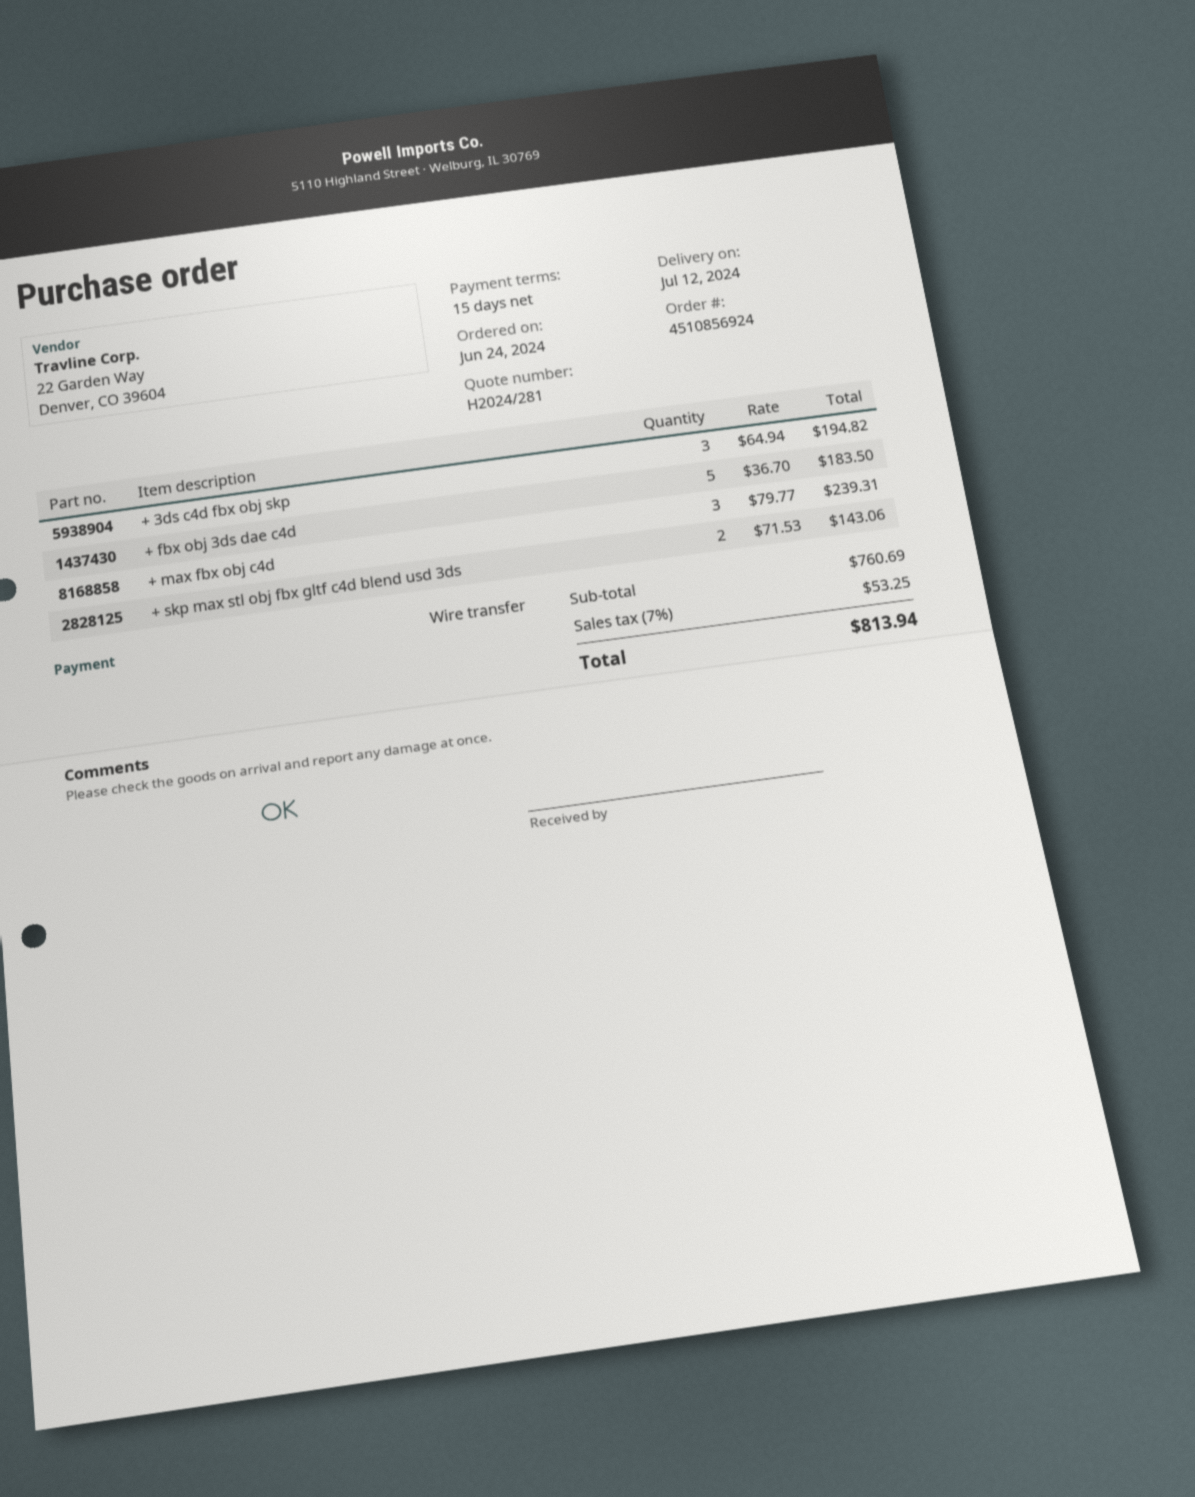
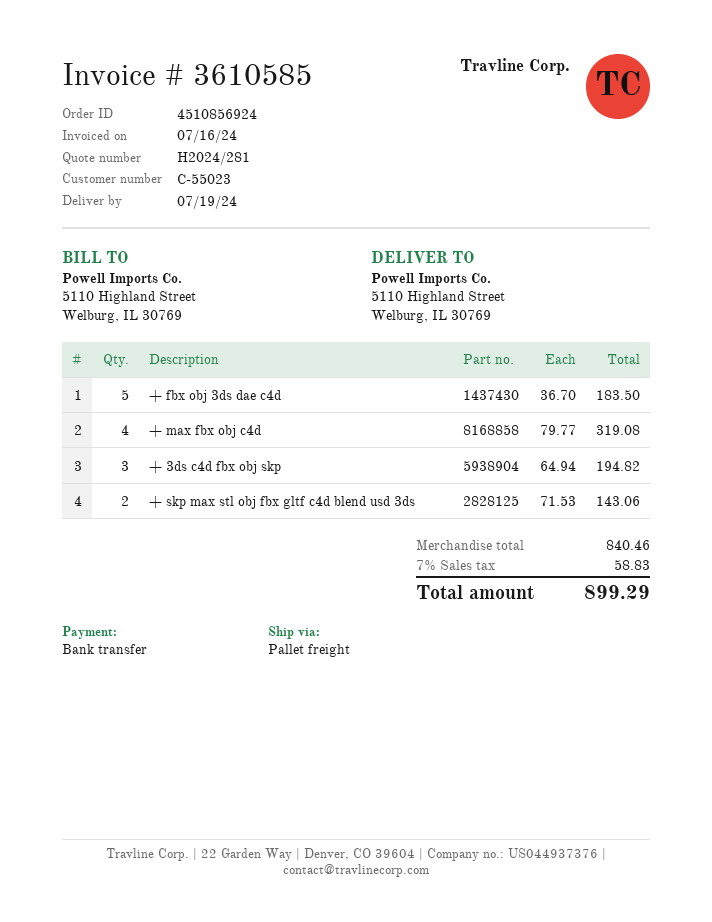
delivery date: 2024-07-12 -> 2024-07-19
+ max fbx obj c4d: 3 x 79.77 = 239.31 -> 4 x 79.77 = 319.08
subtotal: 760.69 -> 840.46
tax: 7% = 53.25 -> 7% = 58.83
total: 813.94 -> 899.29

